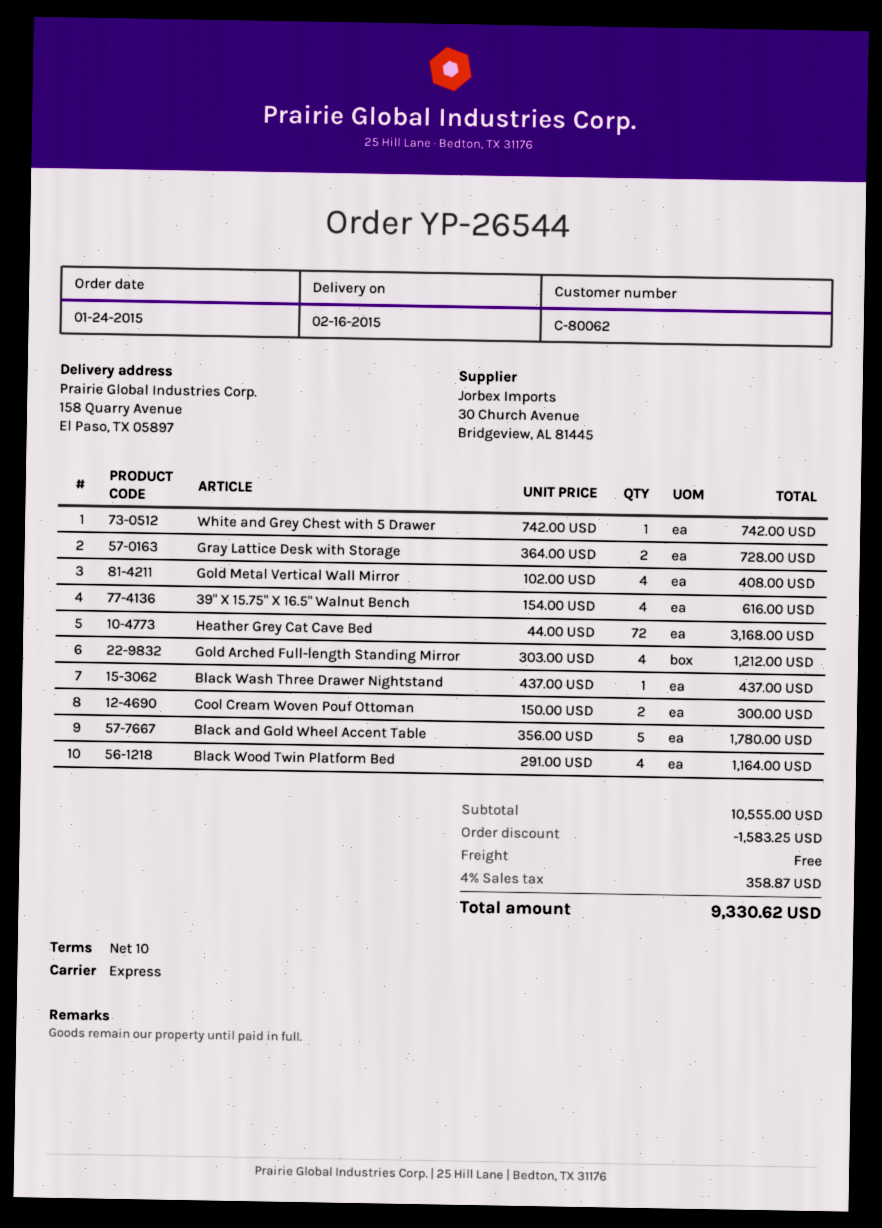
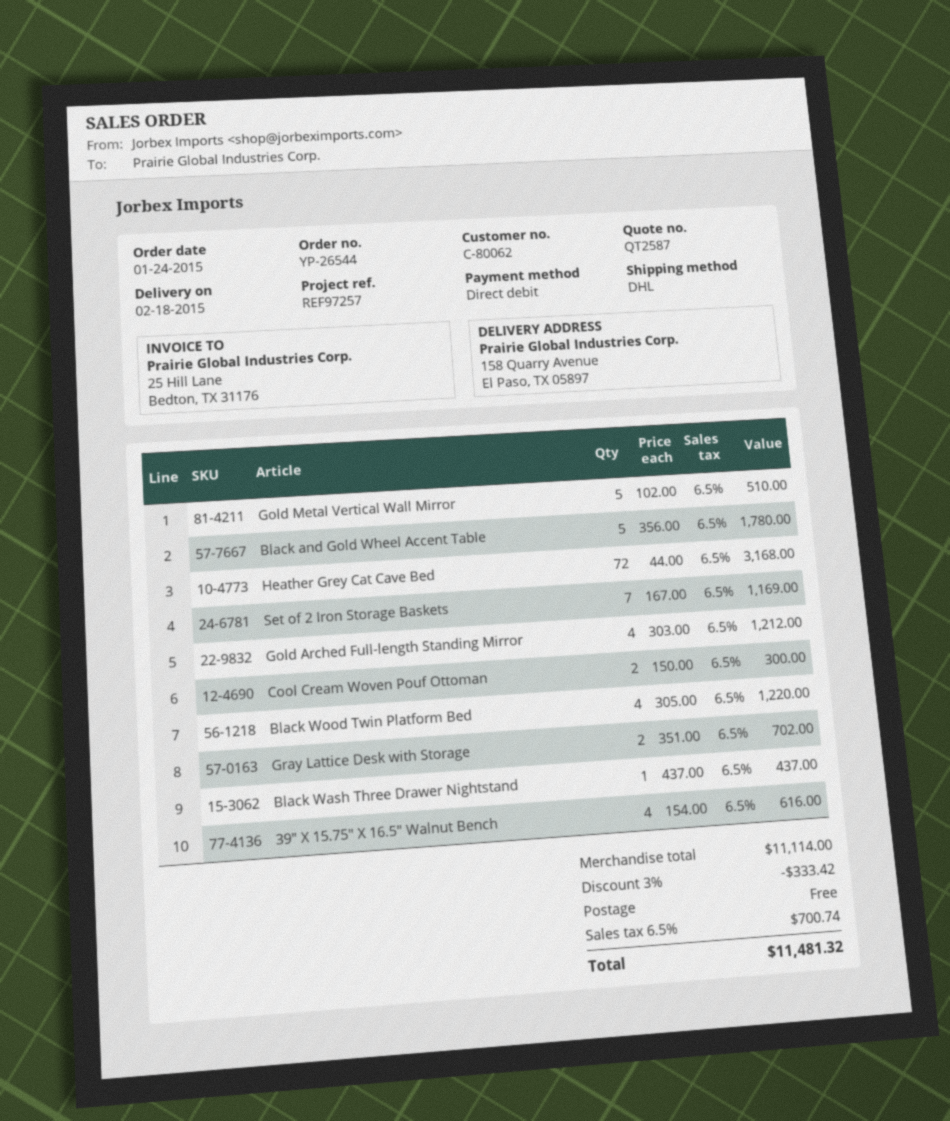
delivery date: 2015-02-16 -> 2015-02-18
shipping method: express -> DHL
White and Grey Chest with 5 Drawer: 1 x 742.00 = 742.00 -> none
Gray Lattice Desk with Storage: 2 x 364.00 = 728.00 -> 2 x 351.00 = 702.00
Gold Metal Vertical Wall Mirror: 4 x 102.00 = 408.00 -> 5 x 102.00 = 510.00
Black Wood Twin Platform Bed: 4 x 291.00 = 1164.00 -> 4 x 305.00 = 1220.00
Set of 2 Iron Storage Baskets: none -> 7 x 167.00 = 1169.00
subtotal: 10555.00 -> 11114.00
discount: 1583.25 -> 333.42
tax: 4% = 358.87 -> 6.5% = 700.74
total: 9330.62 -> 11481.32

